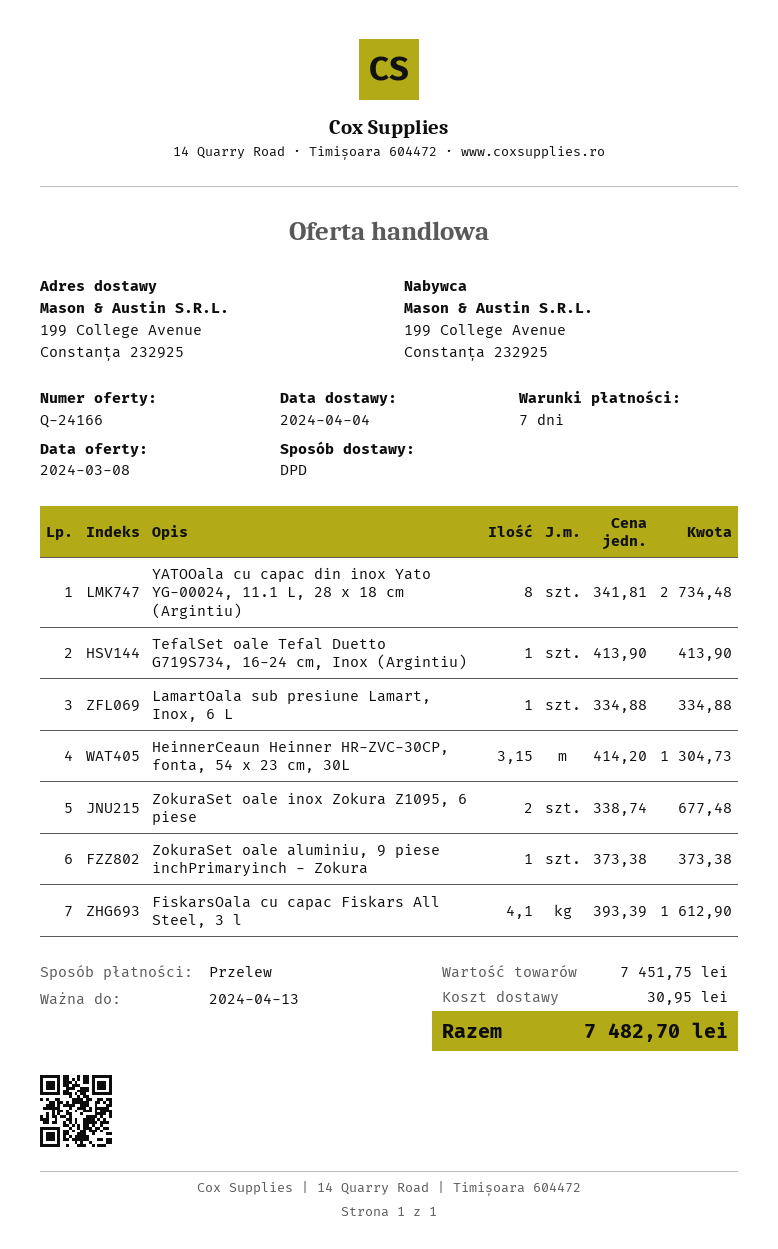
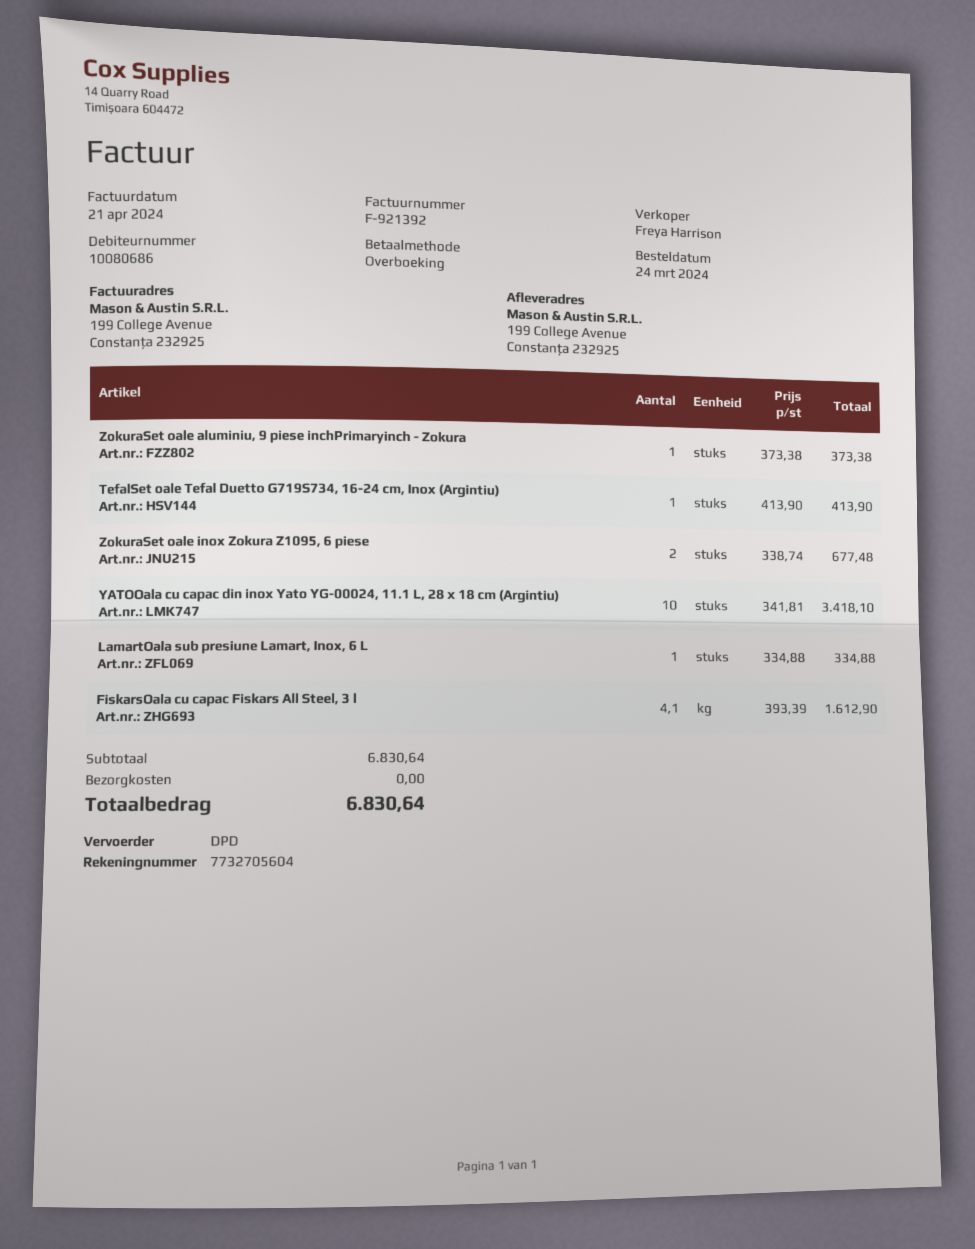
YATOOala cu capac din inox Yato YG-00024, 11.1 L, 28 x 18 cm (Argintiu): 8 x 341.81 = 2734.48 -> 10 x 341.81 = 3418.10
HeinnerCeaun Heinner HR-ZVC-30CP, fonta, 54 x 23 cm, 30L: 3.15 x 414.20 = 1304.73 -> none
subtotal: 7451.75 -> 6830.64
shipping: 30.95 -> 0.00
total: 7482.70 -> 6830.64

